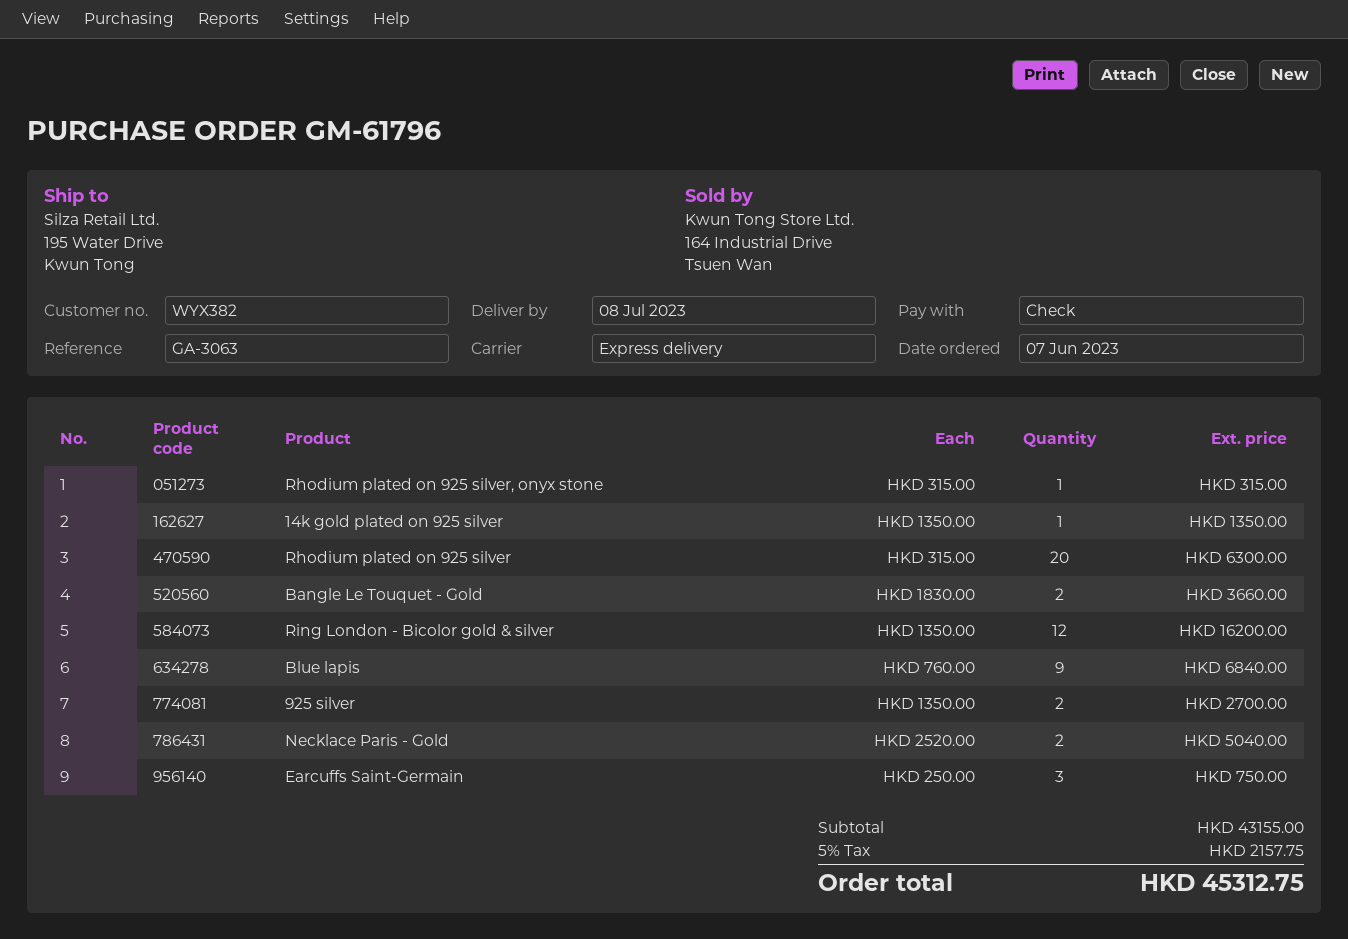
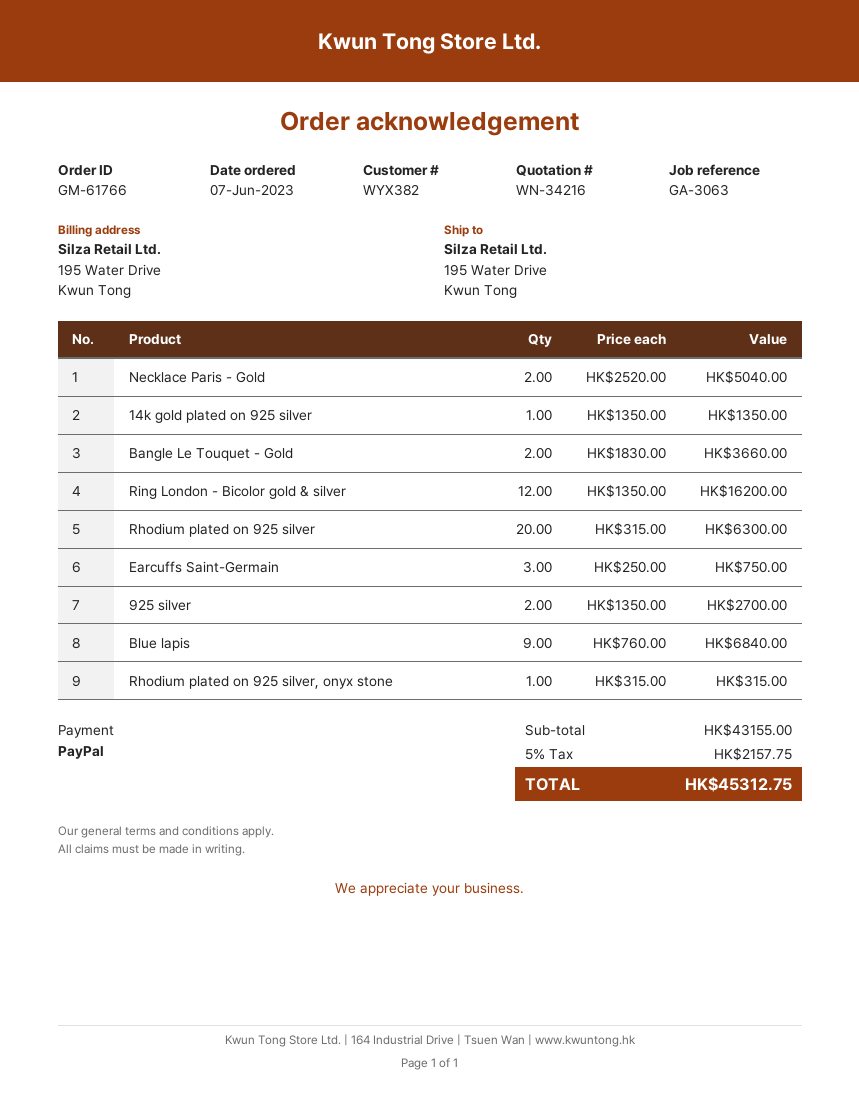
order number: GM-61796 -> GM-61766
payment method: cheque -> PayPal

